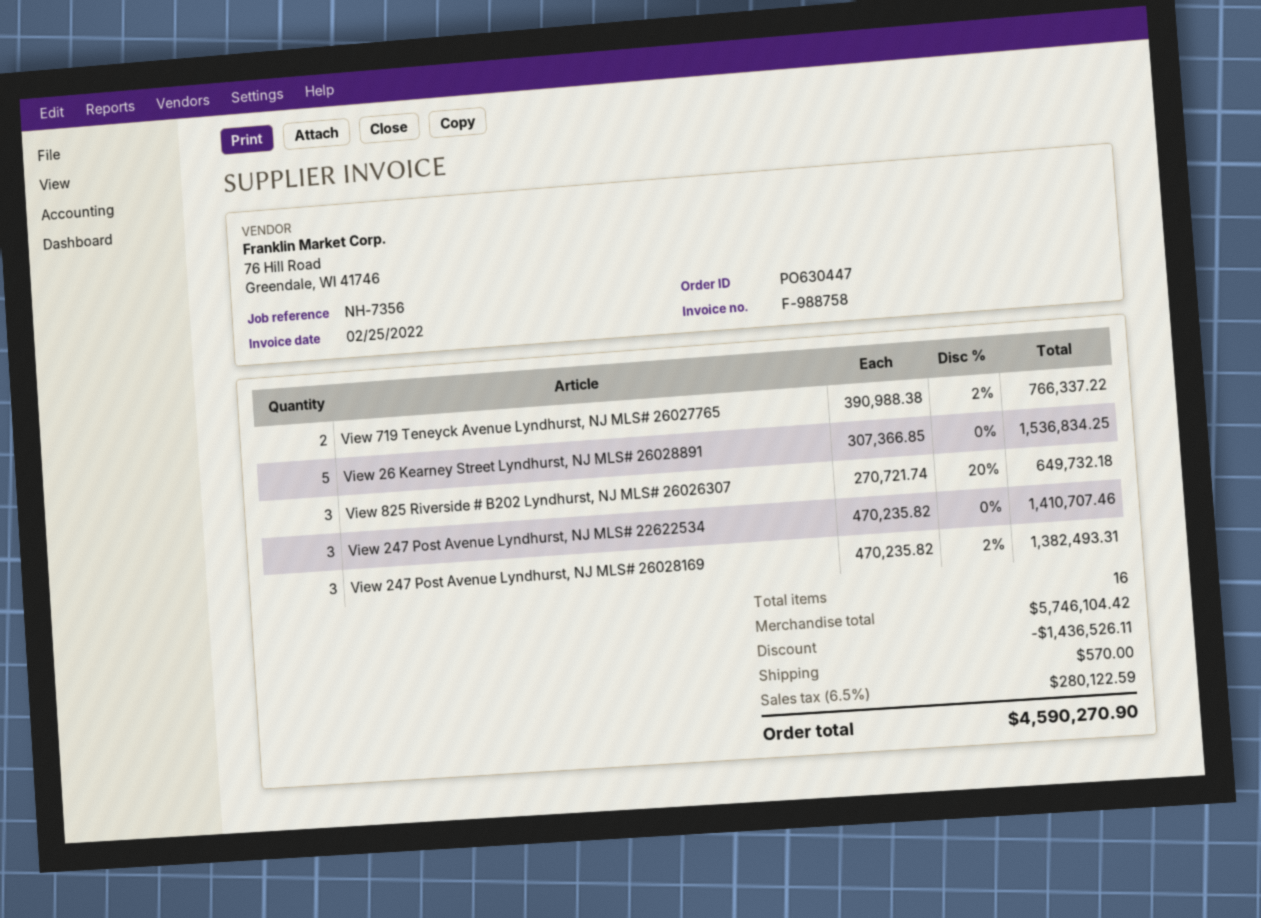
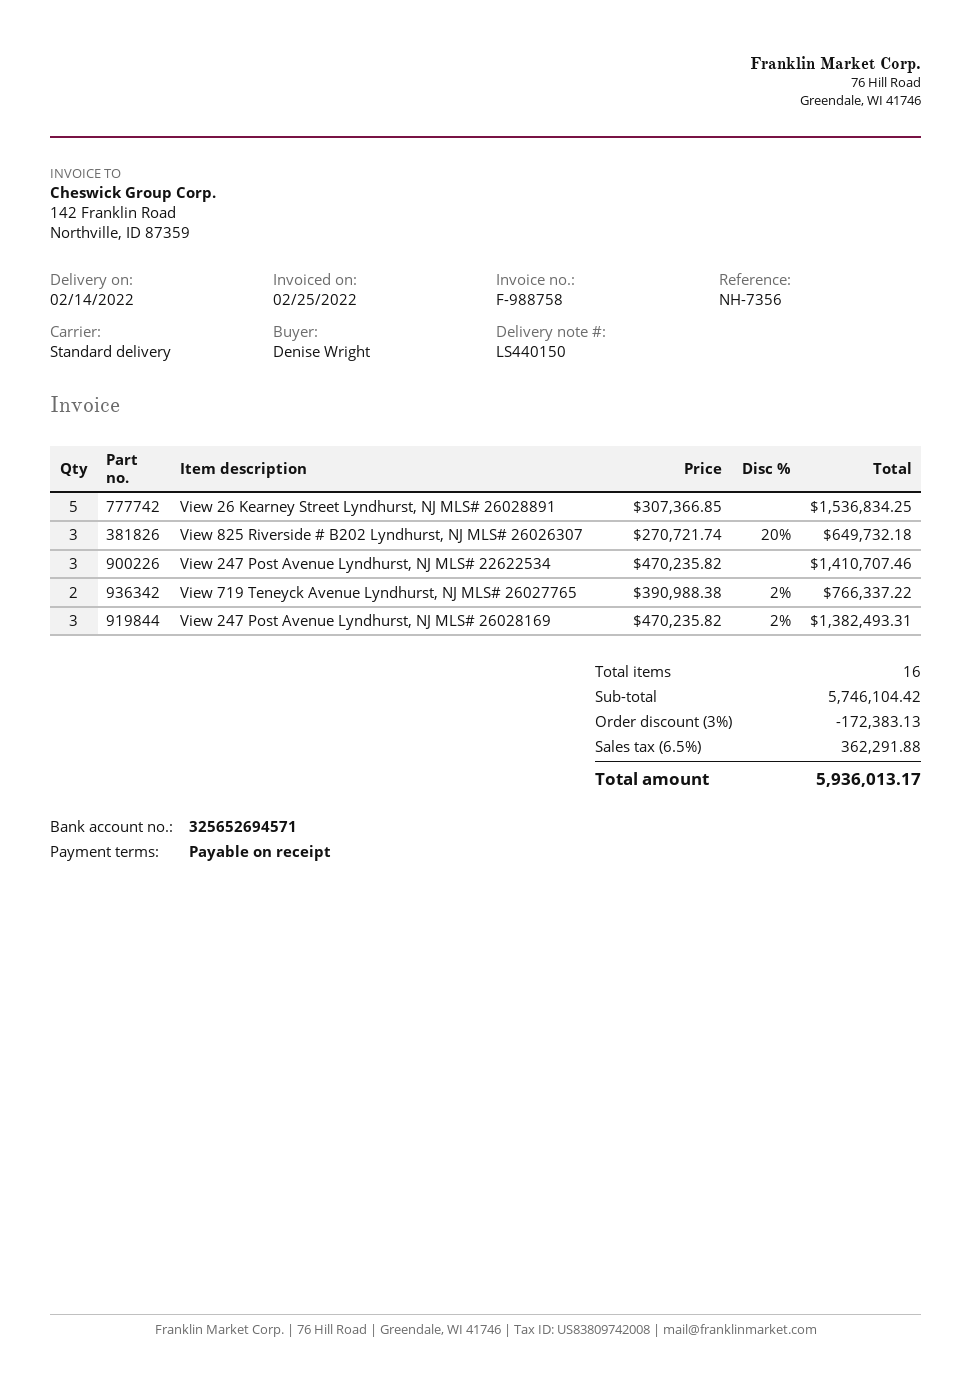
discount: 1436526.11 -> 172383.13
shipping: 570.00 -> none
tax: 6.5% = 280122.59 -> 6.5% = 362291.88
total: 4590270.90 -> 5936013.17

